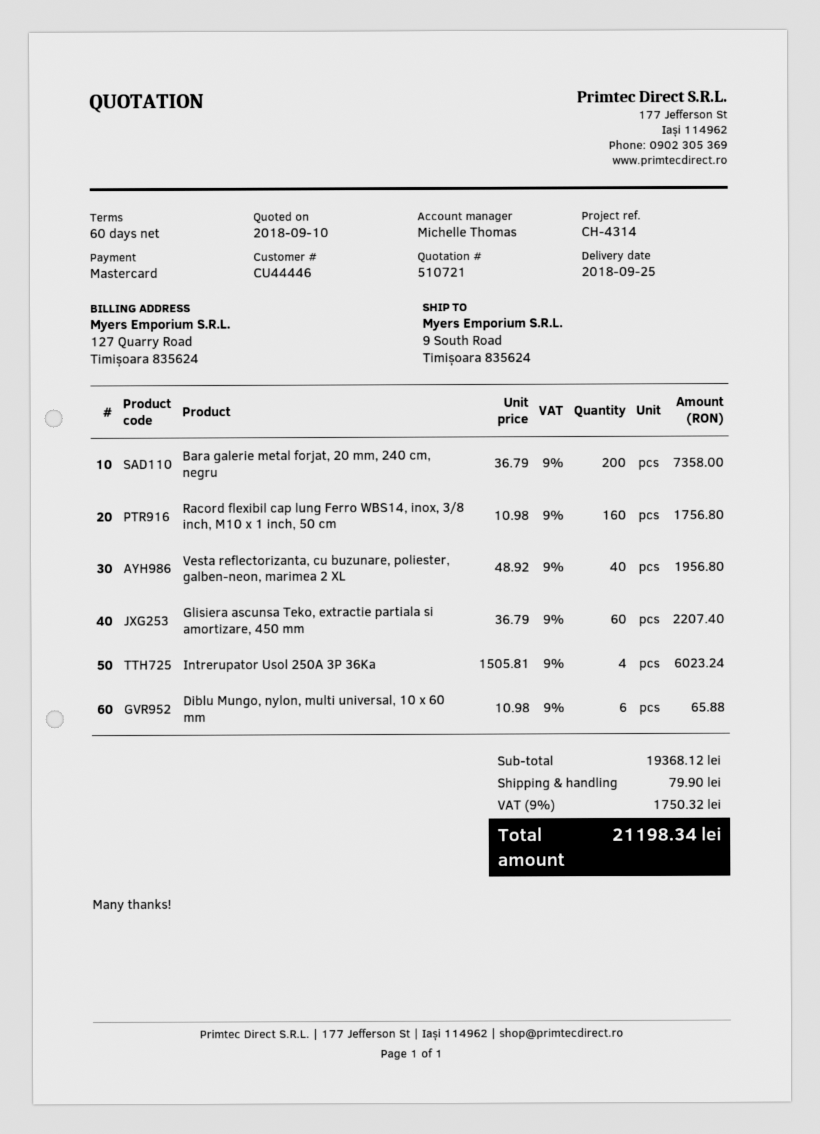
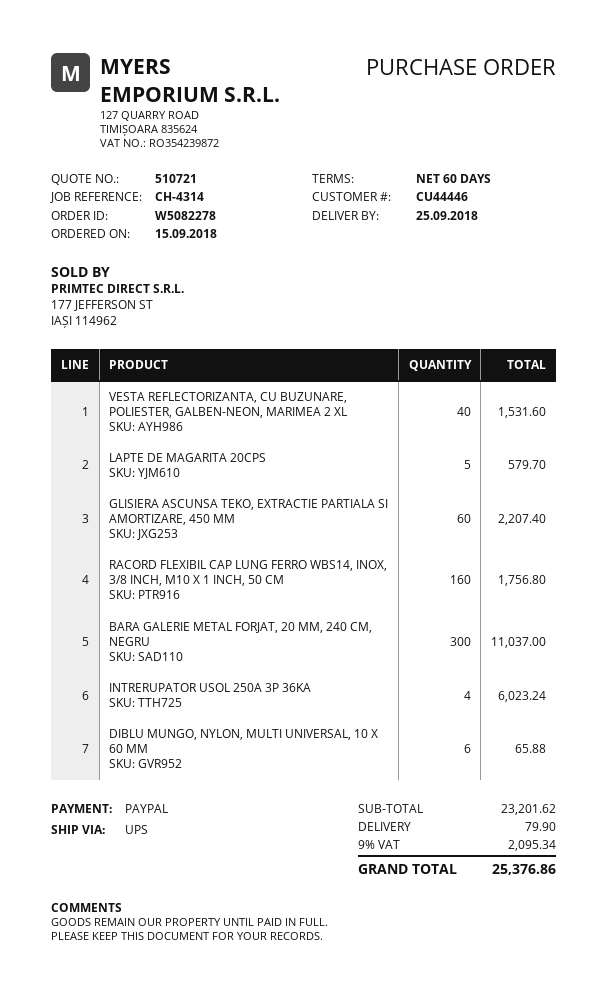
payment method: Mastercard -> PayPal
Bara galerie metal forjat, 20 mm, 240 cm, negru: 200 for 7358.00 -> 300 for 11037.00
Vesta reflectorizanta, cu buzunare, poliester, galben-neon, marimea 2 XL: 40 for 1956.80 -> 40 for 1531.60
LAPTE DE MAGARITA 20CPS: none -> 5 for 579.70
subtotal: 19368.12 -> 23201.62
tax: 9% = 1750.32 -> 9% = 2095.34
total: 21198.34 -> 25376.86

